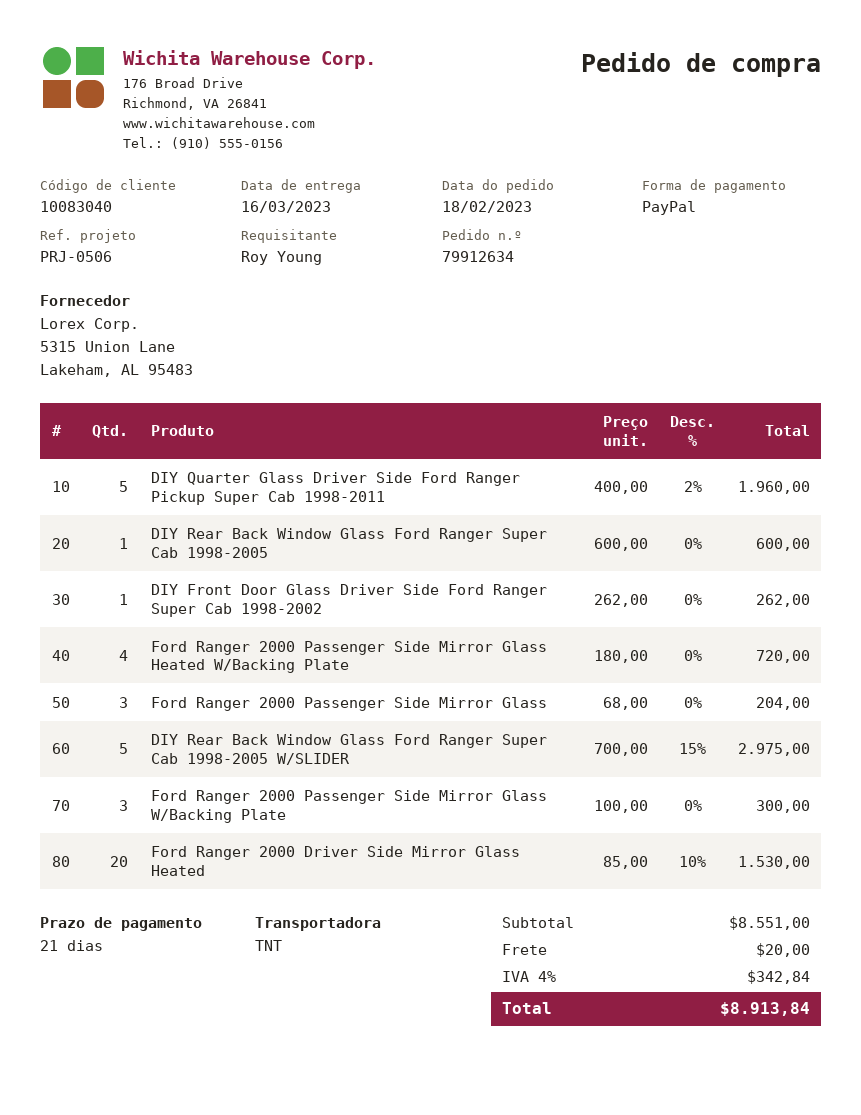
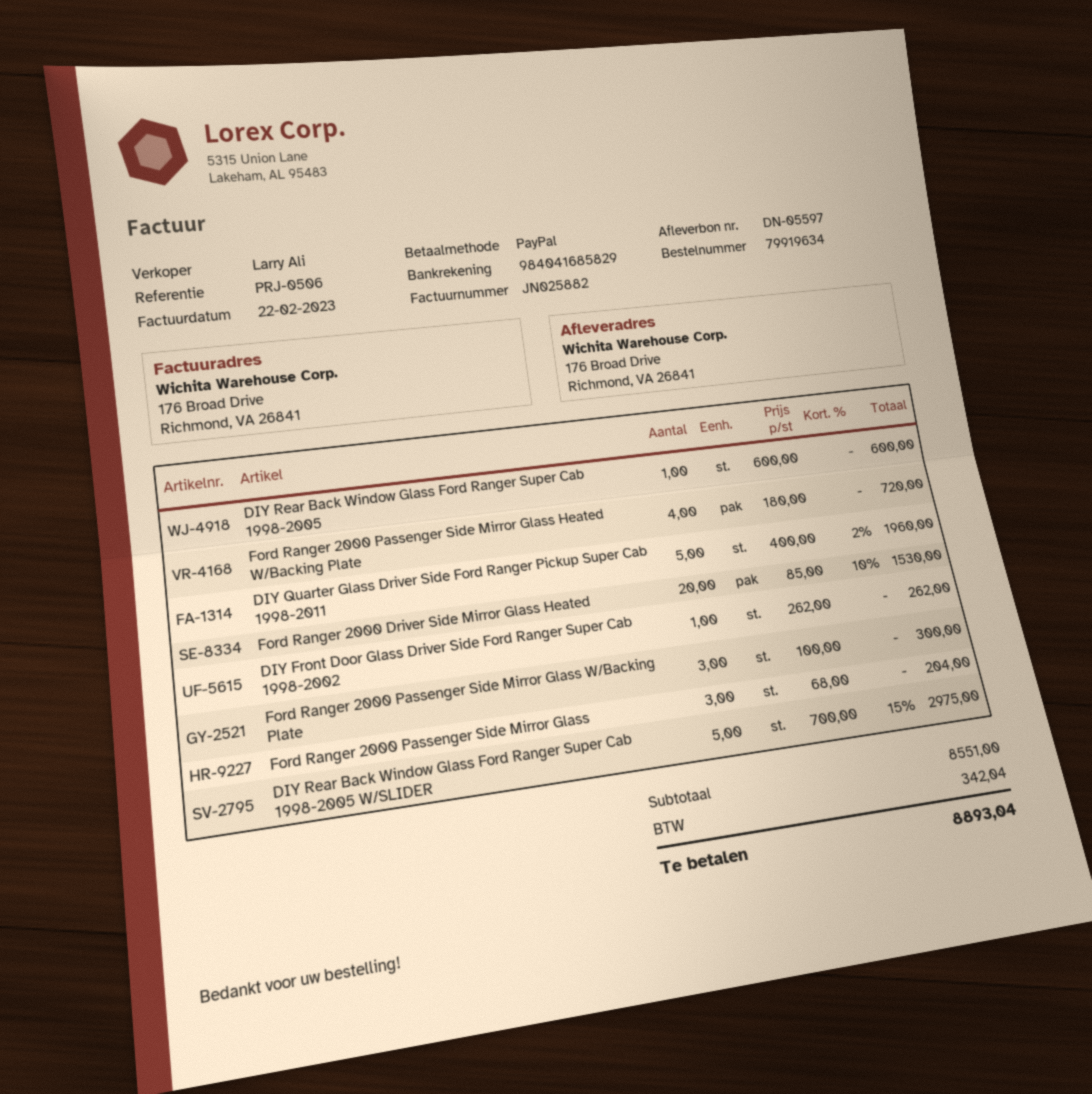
order number: 79912634 -> 79919634
shipping: 20.00 -> none
tax: 342.84 -> 342.04
total: 8913.84 -> 8893.04

